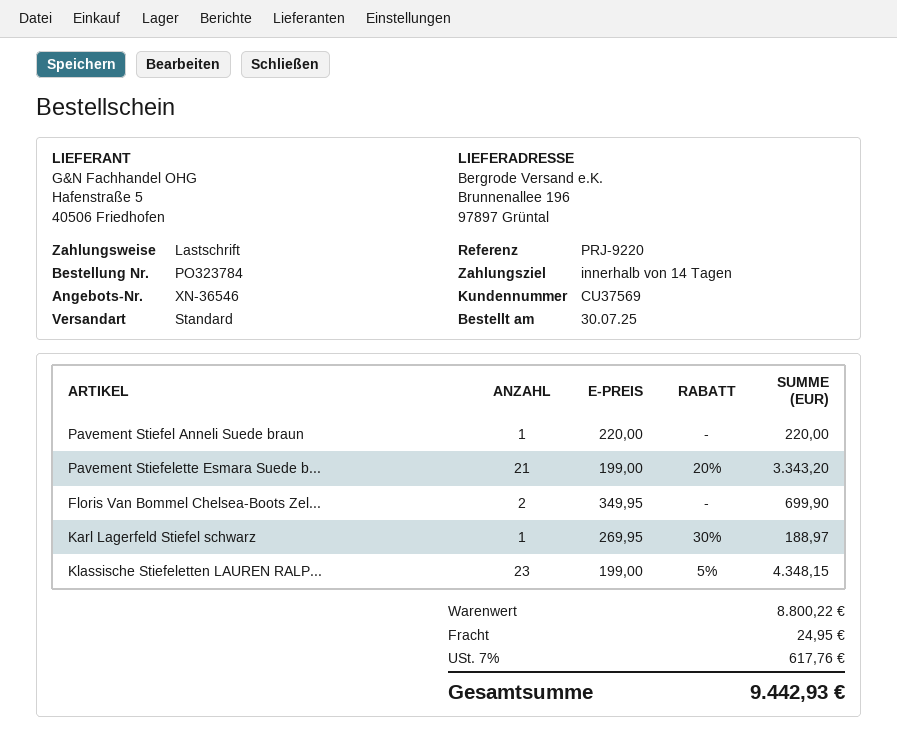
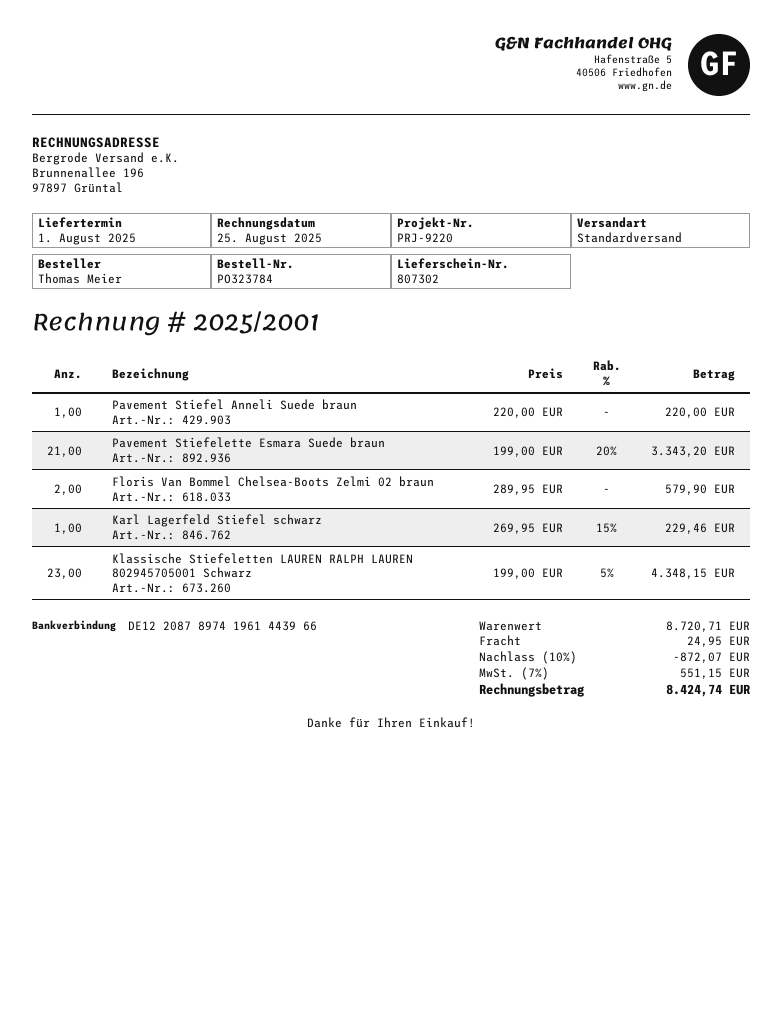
Floris Van Bommel Chelsea-Boots Zel...: 2 x 349.95 = 699.90 -> 2 x 289.95 = 579.90
Karl Lagerfeld Stiefel schwarz: 1 x 269.95 - 30% = 188.97 -> 1 x 269.95 - 15% = 229.46
subtotal: 8800.22 -> 8720.71
discount: none -> 10% = 872.07
tax: 7% = 617.76 -> 7% = 551.15
total: 9442.93 -> 8424.74

